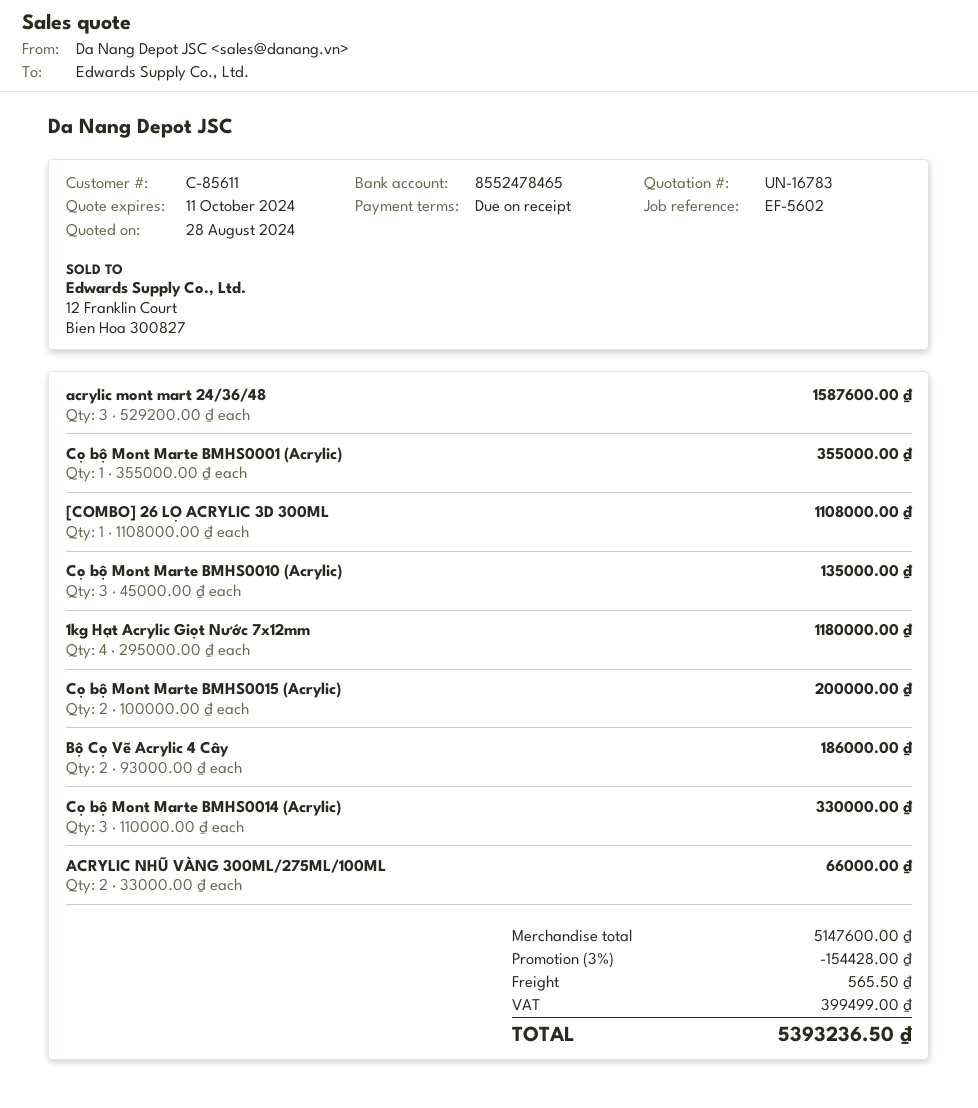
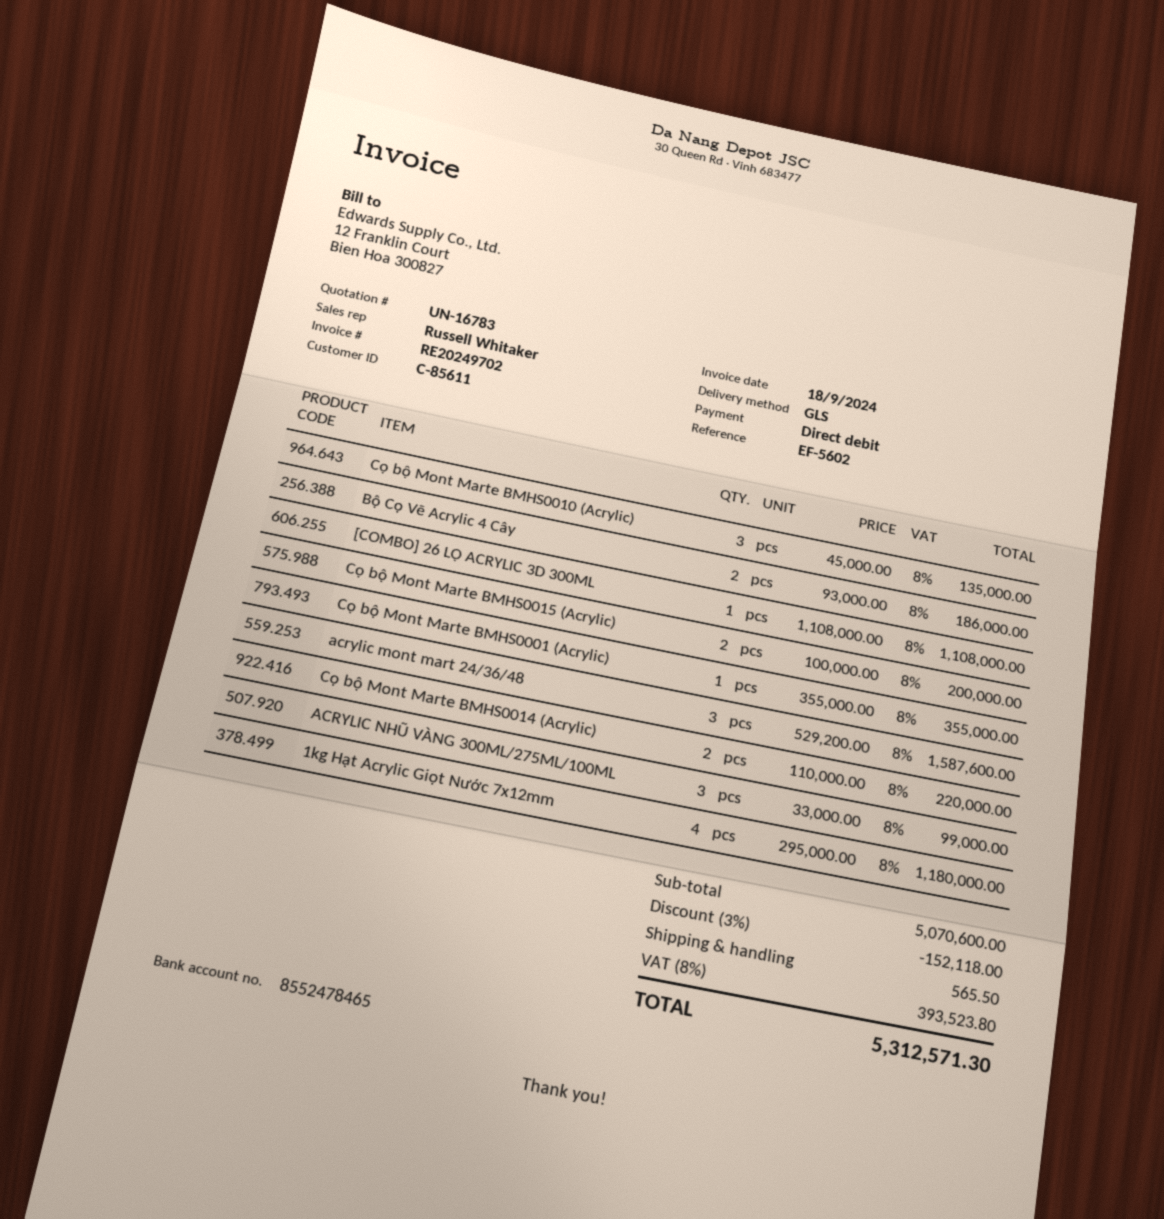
Cọ bộ Mont Marte BMHS0014 (Acrylic): 3 x 110000.00 = 330000.00 -> 2 x 110000.00 = 220000.00
ACRYLIC NHŨ VÀNG 300ML/275ML/100ML: 2 x 33000.00 = 66000.00 -> 3 x 33000.00 = 99000.00
subtotal: 5147600.00 -> 5070600.00
discount: 3% = 154428.00 -> 3% = 152118.00
tax: 399499.00 -> 393523.80
total: 5393236.50 -> 5312571.30

